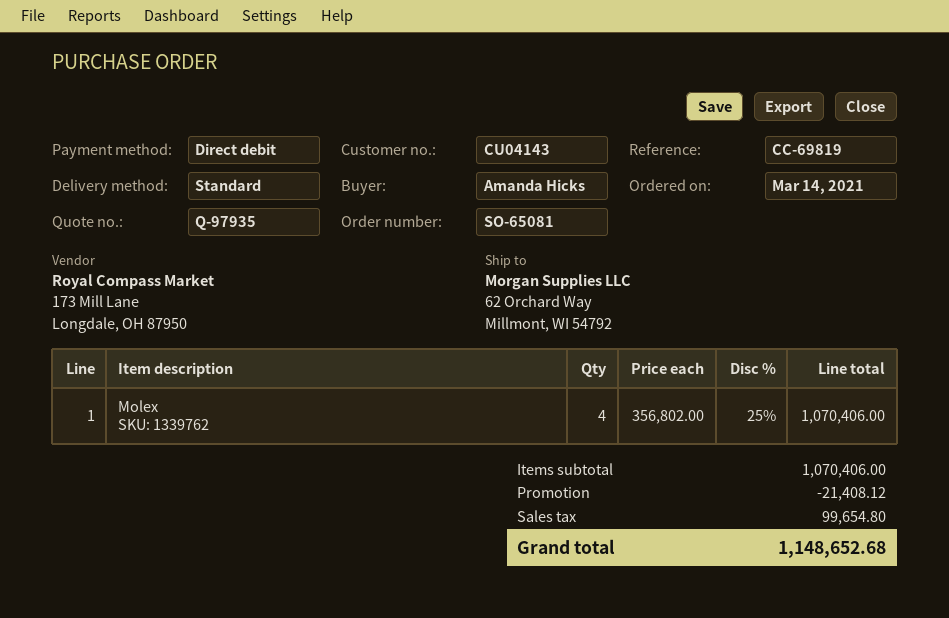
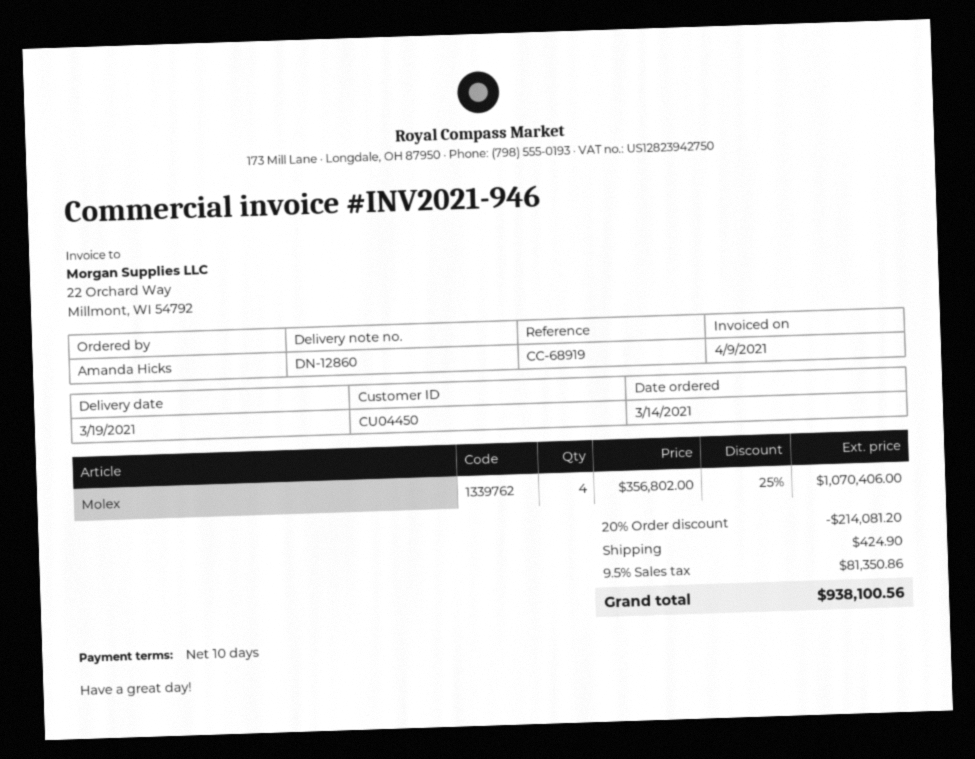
customer number: CU04143 -> CU04450
reference: CC-69819 -> CC-68919
discount: 21408.12 -> 214081.20
shipping: none -> 424.90
tax: 99654.80 -> 81350.86
total: 1148652.68 -> 938100.56

